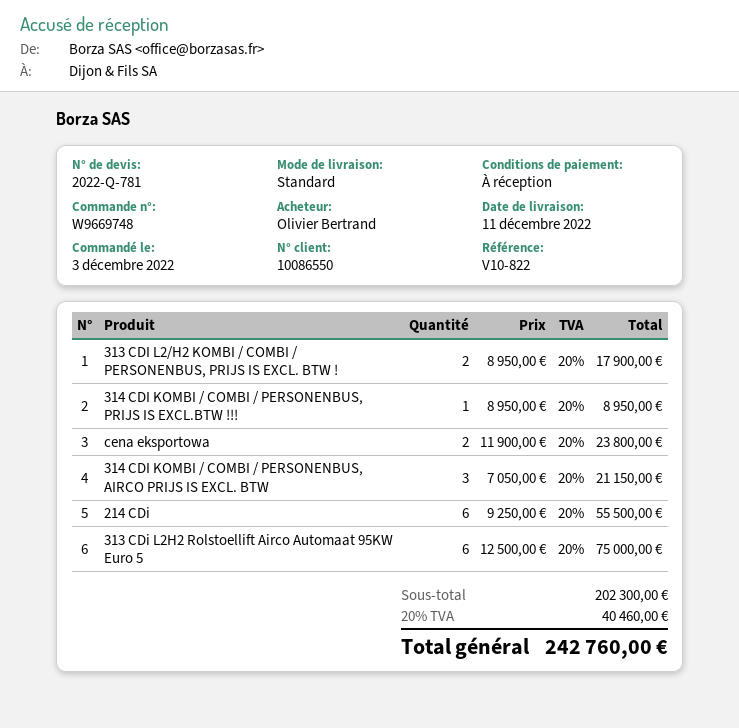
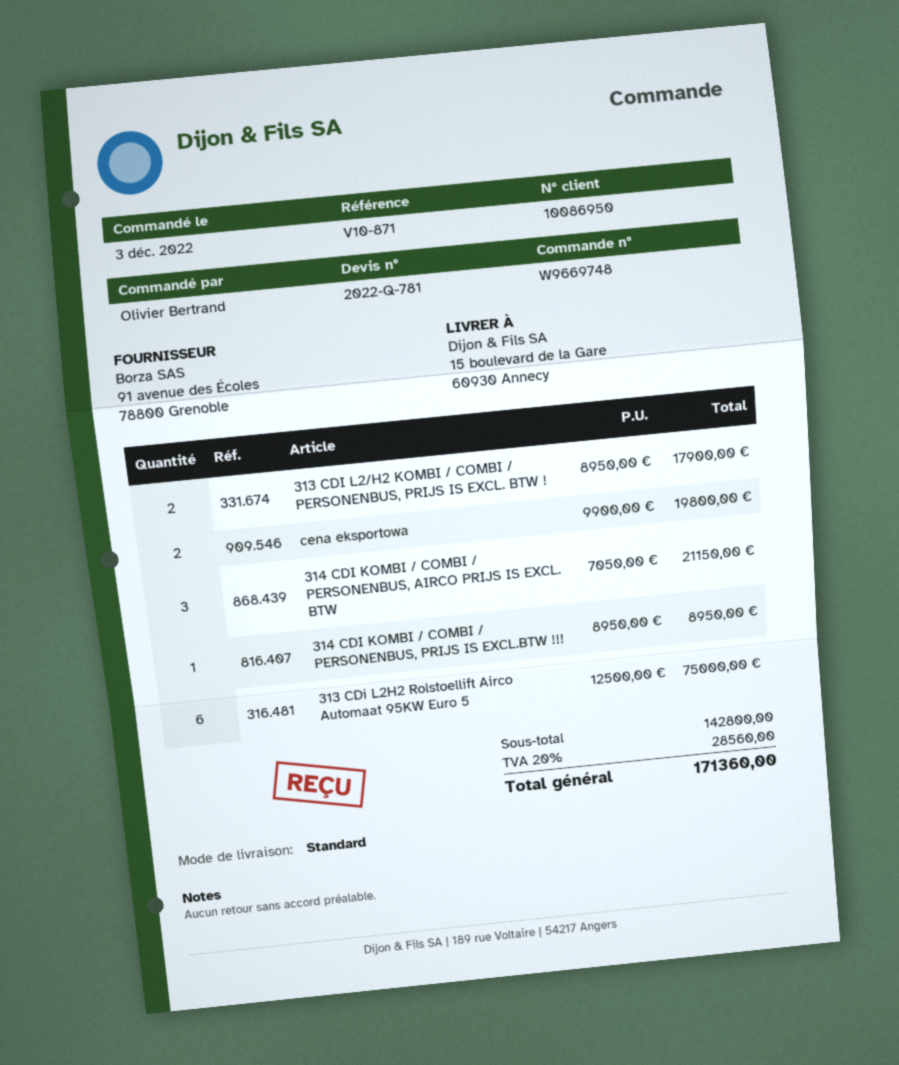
customer number: 10086550 -> 10086950
reference: V10-822 -> V10-871
cena eksportowa: 2 x 11900.00 = 23800.00 -> 2 x 9900.00 = 19800.00
214 CDi: 6 x 9250.00 = 55500.00 -> none
subtotal: 202300.00 -> 142800.00
tax: 20% = 40460.00 -> 20% = 28560.00
total: 242760.00 -> 171360.00

